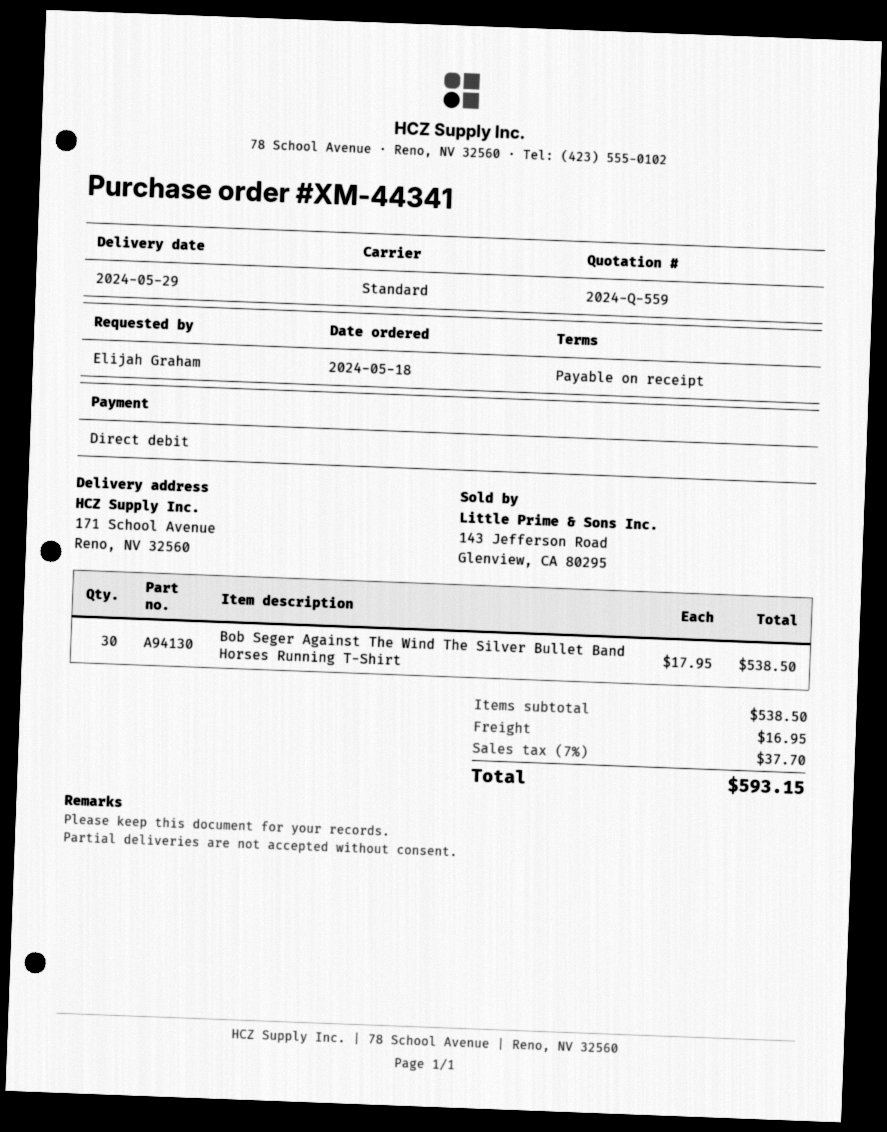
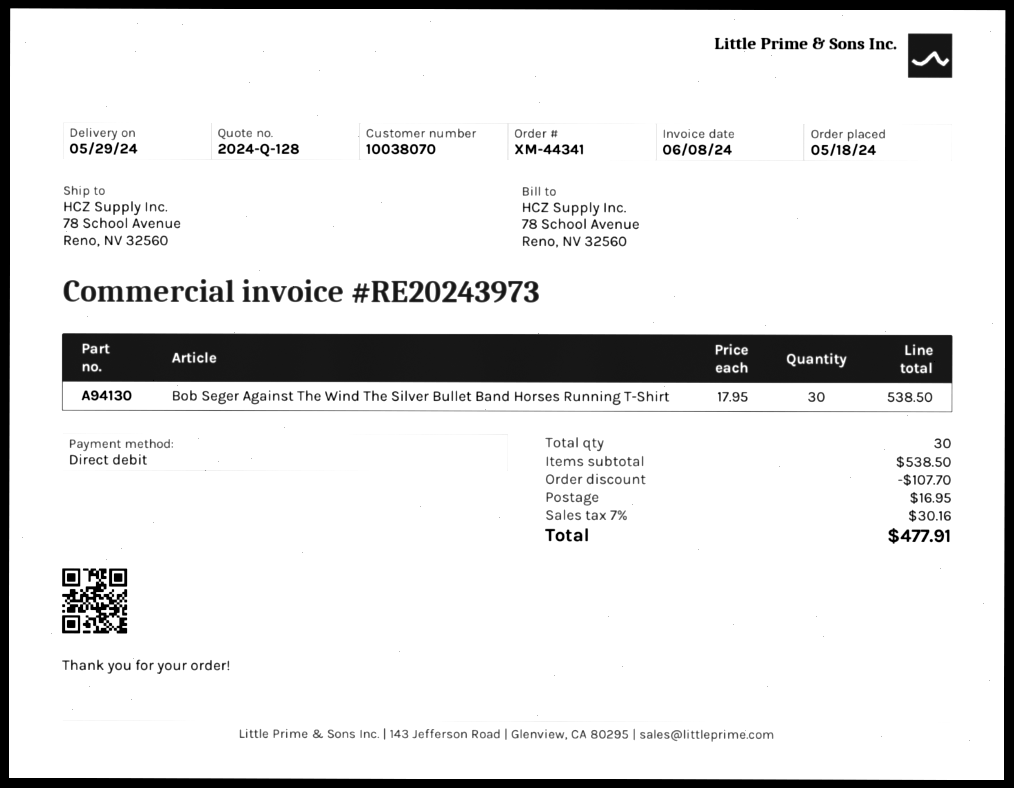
quote number: 2024-Q-559 -> 2024-Q-128
ship to: 171 School Avenue, Reno, NV 32560 -> 78 School Avenue, Reno, NV 32560
discount: none -> 107.70
tax: 7% = 37.70 -> 7% = 30.16
total: 593.15 -> 477.91

